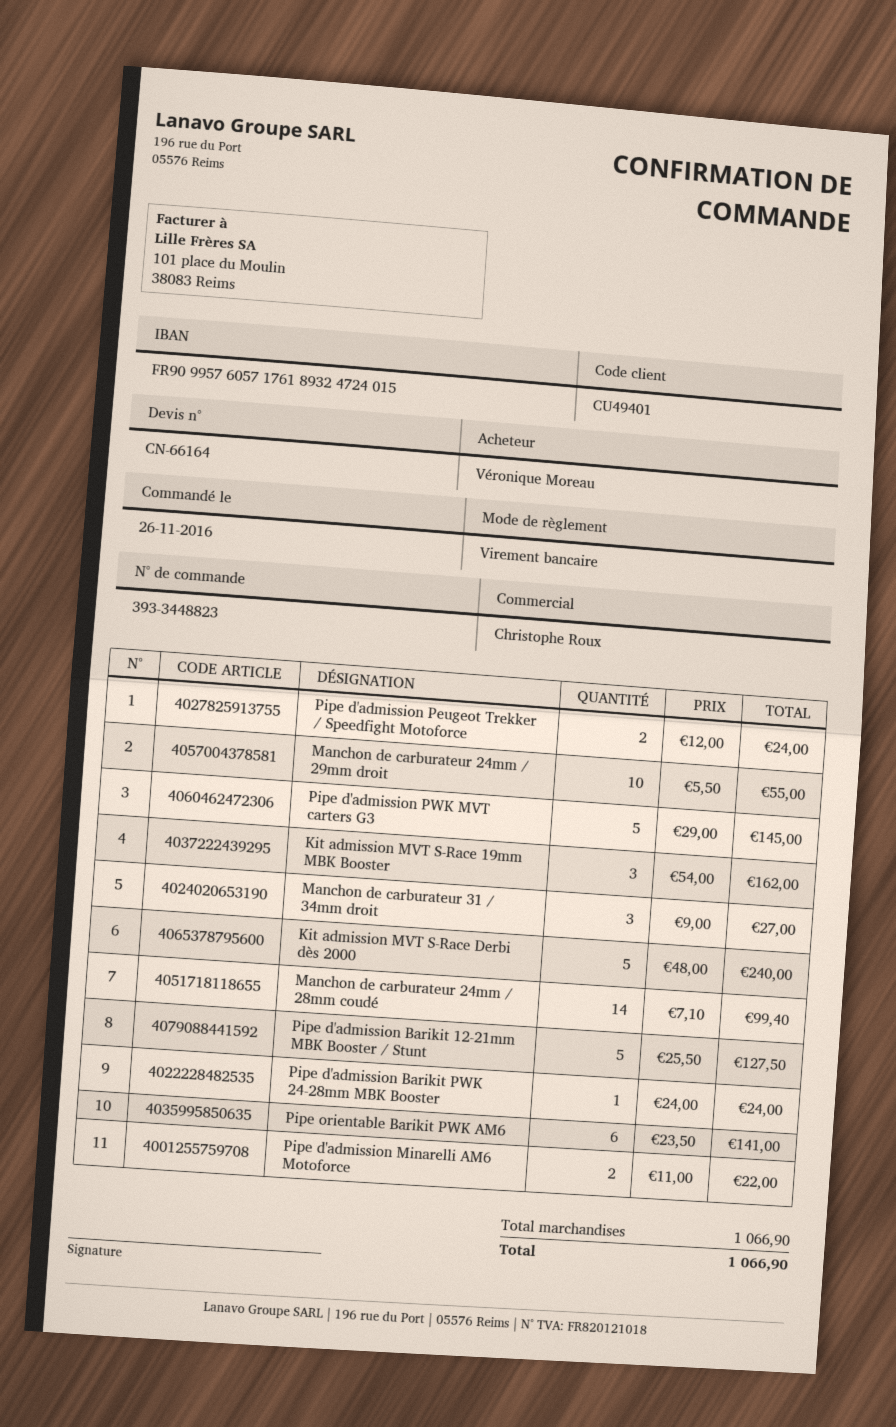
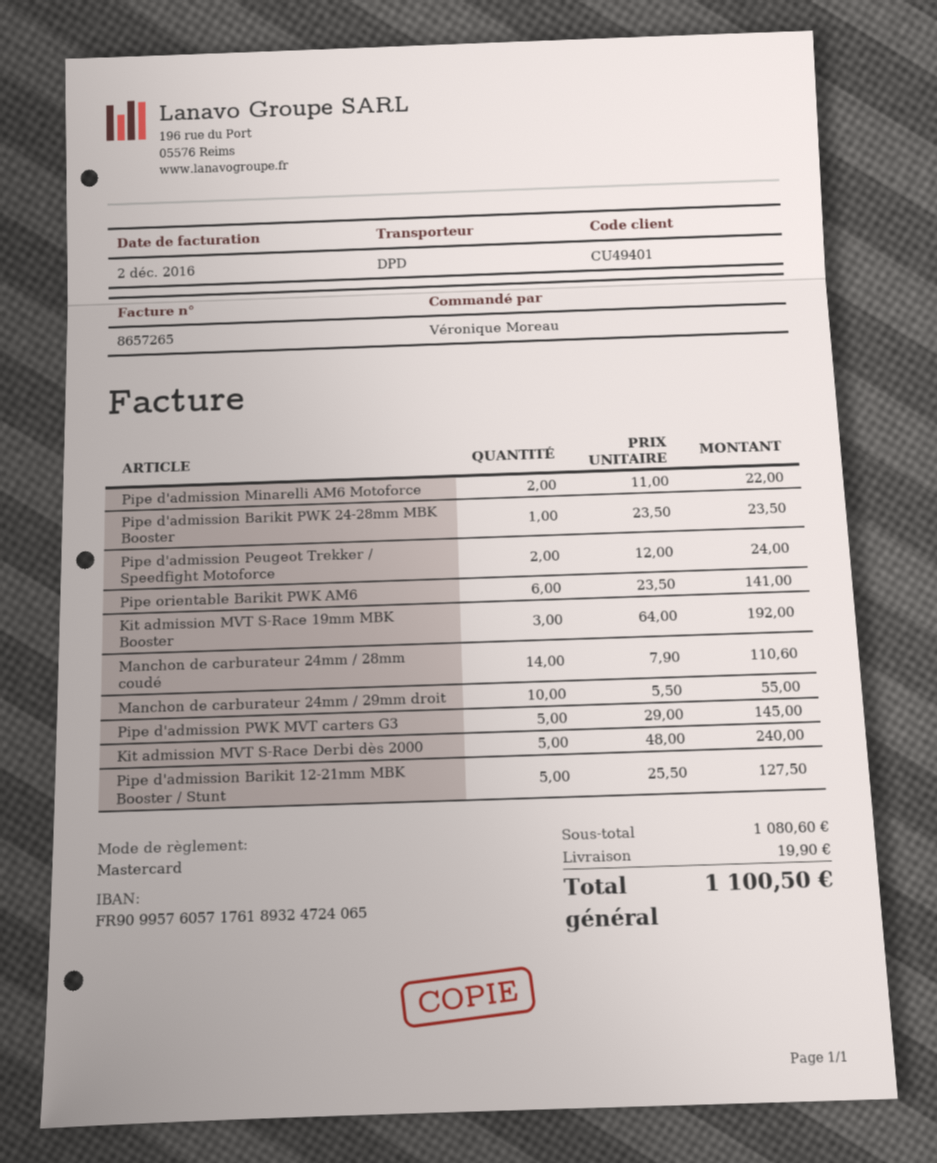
payment method: bank transfer -> Mastercard
bank account: FR9099576057176189324724015 -> FR9099576057176189324724065
Kit admission MVT S-Race 19mm MBK Booster: 3 x 54.00 = 162.00 -> 3 x 64.00 = 192.00
Manchon de carburateur 31 / 34mm droit: 3 x 9.00 = 27.00 -> none
Manchon de carburateur 24mm / 28mm coudé: 14 x 7.10 = 99.40 -> 14 x 7.90 = 110.60
Pipe d'admission Barikit PWK 24-28mm MBK Booster: 1 x 24.00 = 24.00 -> 1 x 23.50 = 23.50
subtotal: 1066.90 -> 1080.60
shipping: none -> 19.90
total: 1066.90 -> 1100.50

